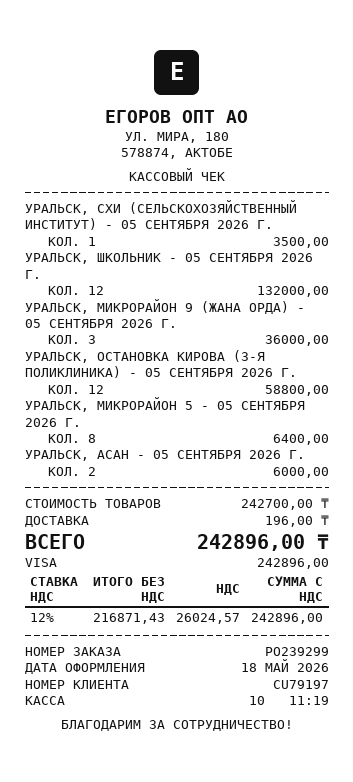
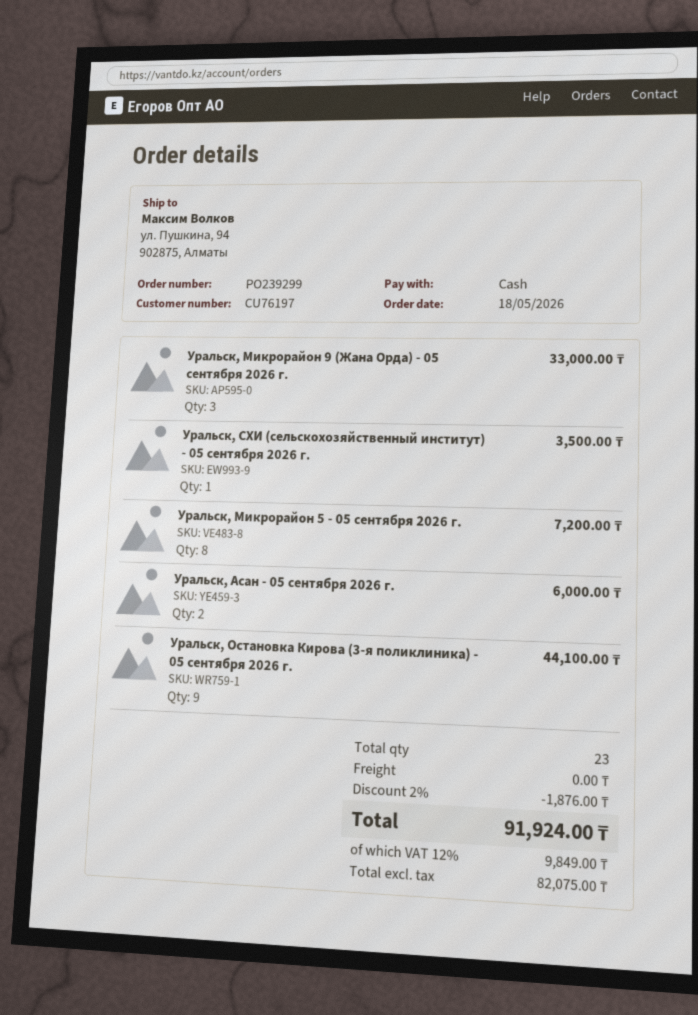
customer number: CU79197 -> CU76197
payment method: Visa -> cash
УРАЛЬСК, ШКОЛЬНИК - 05 СЕНТЯБРЯ 2026 Г.: 12 for 132000.00 -> none
УРАЛЬСК, МИКРОРАЙОН 9 (ЖАНА ОРДА) - 05 СЕНТЯБРЯ 2026 Г.: 3 for 36000.00 -> 3 for 33000.00
УРАЛЬСК, ОСТАНОВКА КИРОВА (3-Я ПОЛИКЛИНИКА) - 05 СЕНТЯБРЯ 2026 Г.: 12 for 58800.00 -> 9 for 44100.00
УРАЛЬСК, МИКРОРАЙОН 5 - 05 СЕНТЯБРЯ 2026 Г.: 8 for 6400.00 -> 8 for 7200.00
discount: none -> 2% = 1876.00
shipping: 196.00 -> 0.00
net: 216871.43 -> 82075.00
tax: 12% = 26024.57 -> 12% = 9849.00
total: 242896.00 -> 91924.00

